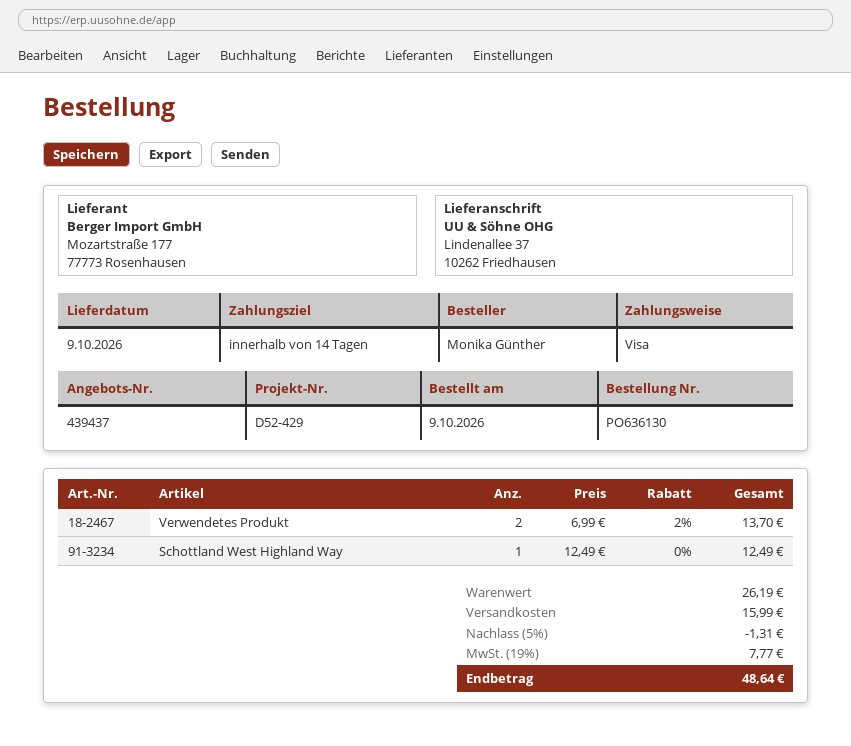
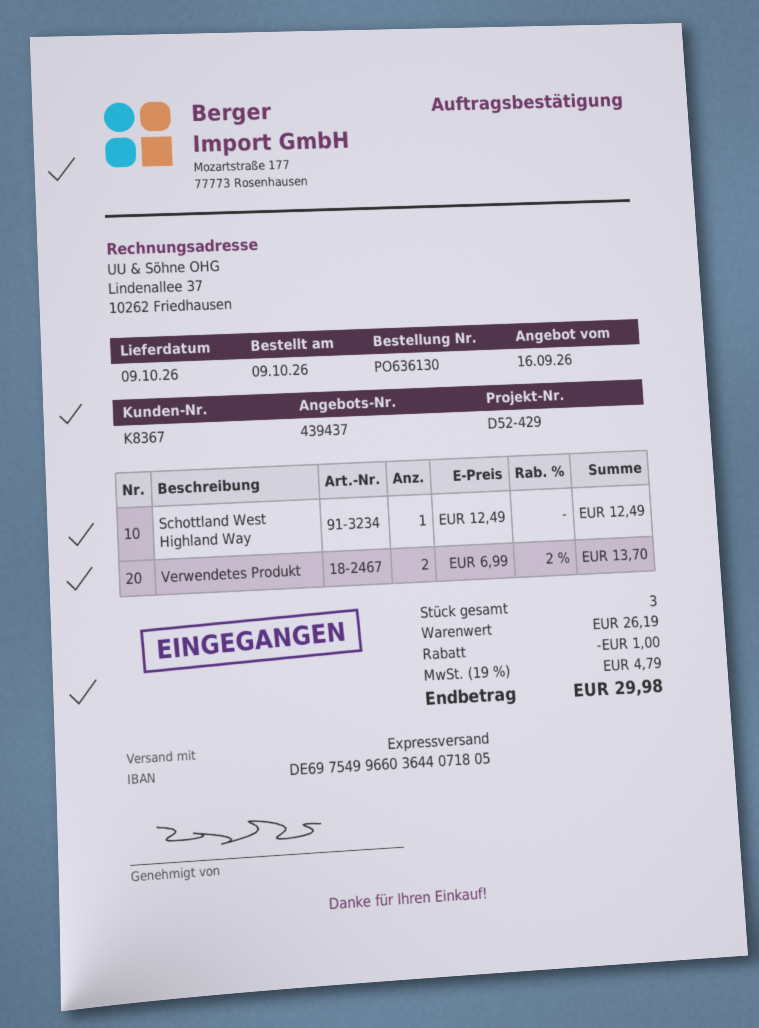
discount: 1.31 -> 1.00
shipping: 15.99 -> none
tax: 19% = 7.77 -> 19% = 4.79
total: 48.64 -> 29.98

